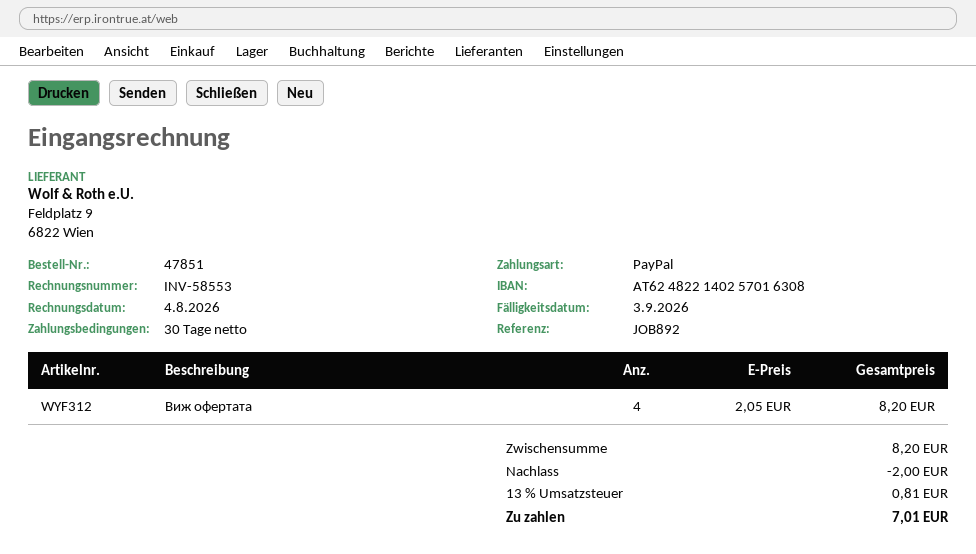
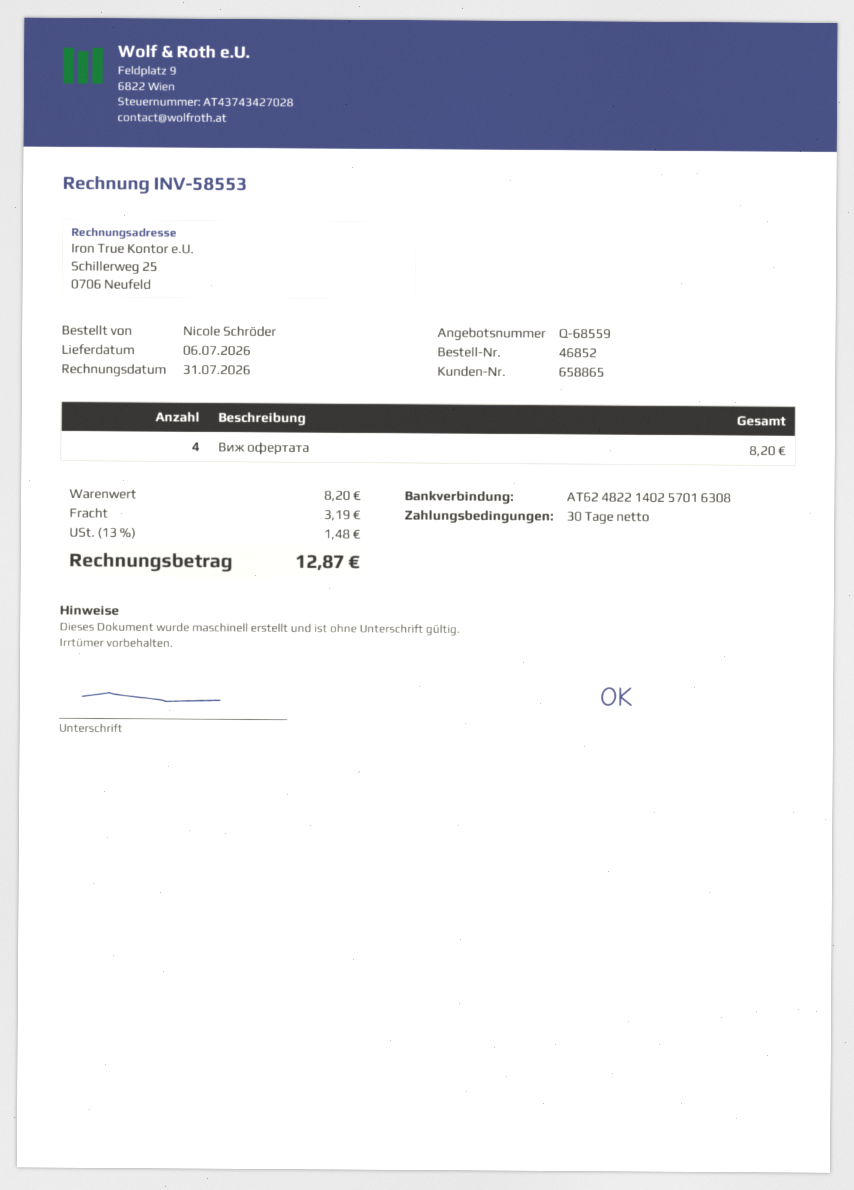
order number: 47851 -> 46852
invoice date: 2026-08-04 -> 2026-07-31
discount: 2.00 -> none
shipping: none -> 3.19
tax: 13% = 0.81 -> 13% = 1.48
total: 7.01 -> 12.87

